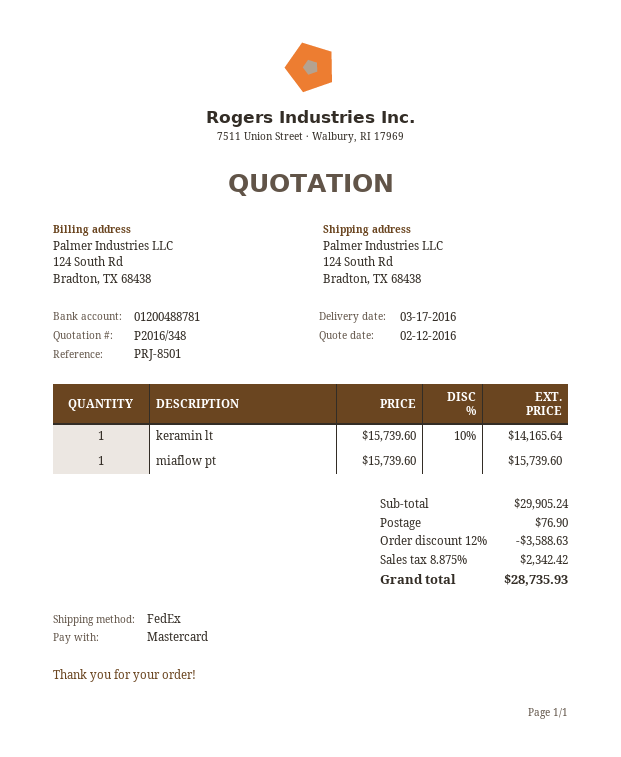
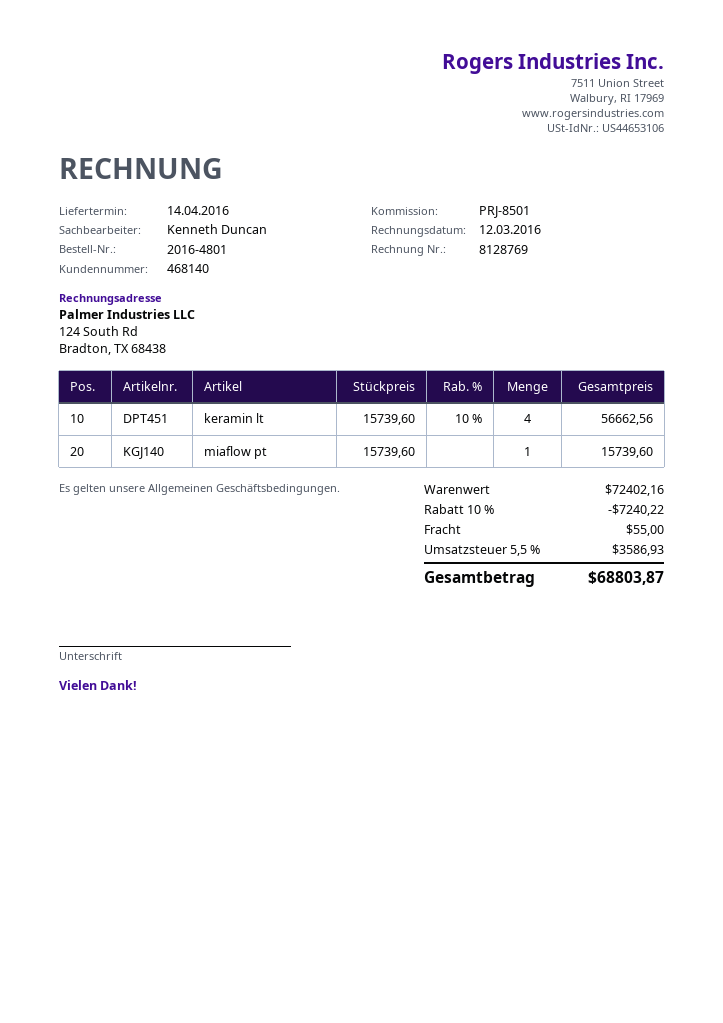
delivery date: 2016-03-17 -> 2016-04-14
keramin lt: 1 x 15739.60 - 10% = 14165.64 -> 4 x 15739.60 - 10% = 56662.56
subtotal: 29905.24 -> 72402.16
discount: 12% = 3588.63 -> 10% = 7240.22
shipping: 76.90 -> 55.00
tax: 8.875% = 2342.42 -> 5.5% = 3586.93
total: 28735.93 -> 68803.87

